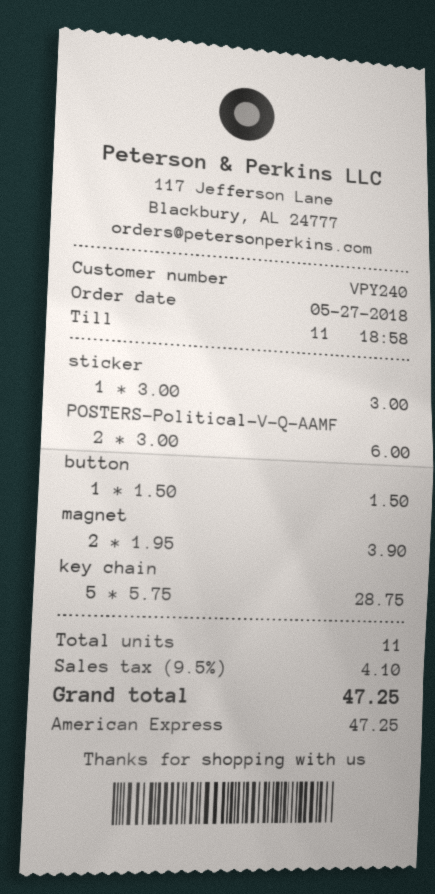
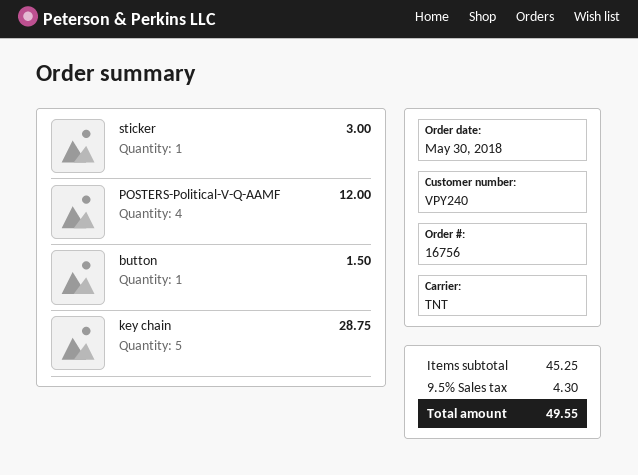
order date: 2018-05-27 -> 2018-05-30
POSTERS-Political-V-Q-AAMF: 2 for 6.00 -> 4 for 12.00
magnet: 2 for 3.90 -> none
tax: 9.5% = 4.10 -> 9.5% = 4.30
total: 47.25 -> 49.55

